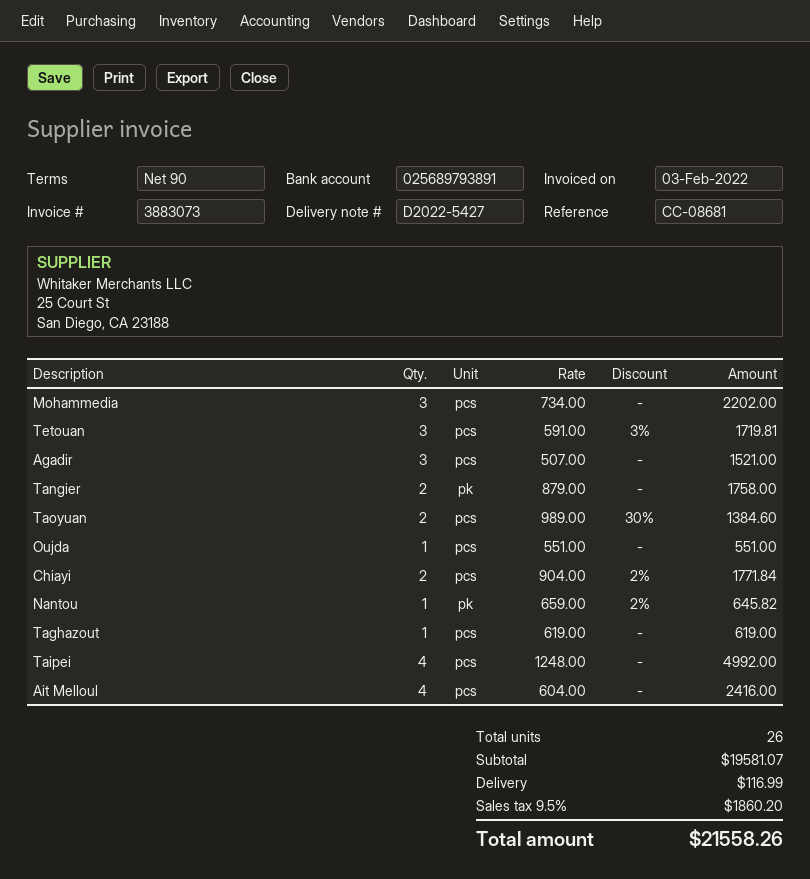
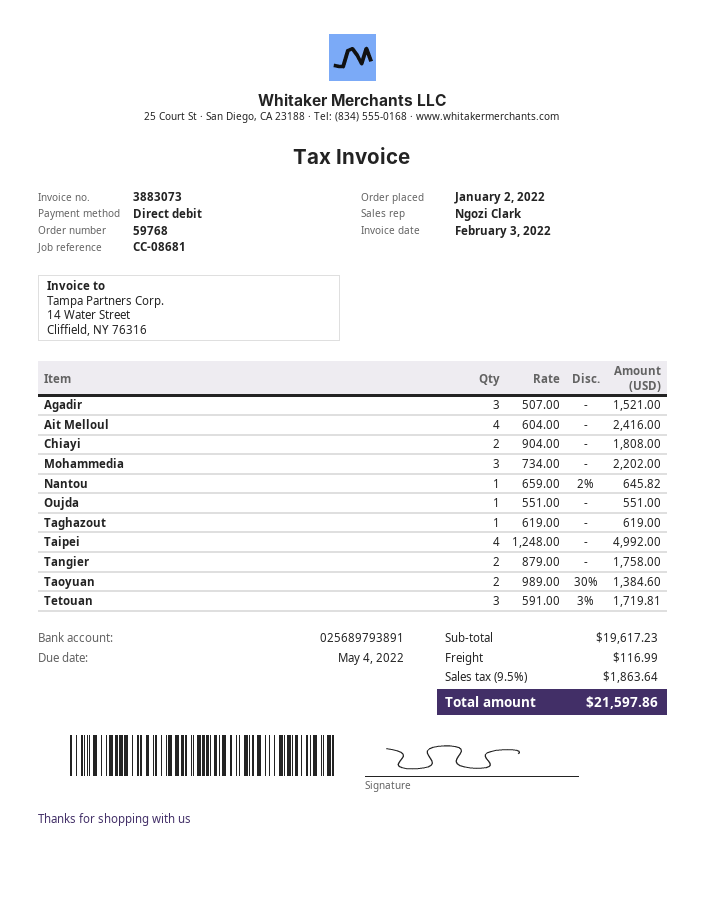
Chiayi: 2 x 904.00 - 2% = 1771.84 -> 2 x 904.00 = 1808.00
subtotal: 19581.07 -> 19617.23
tax: 9.5% = 1860.20 -> 9.5% = 1863.64
total: 21558.26 -> 21597.86

